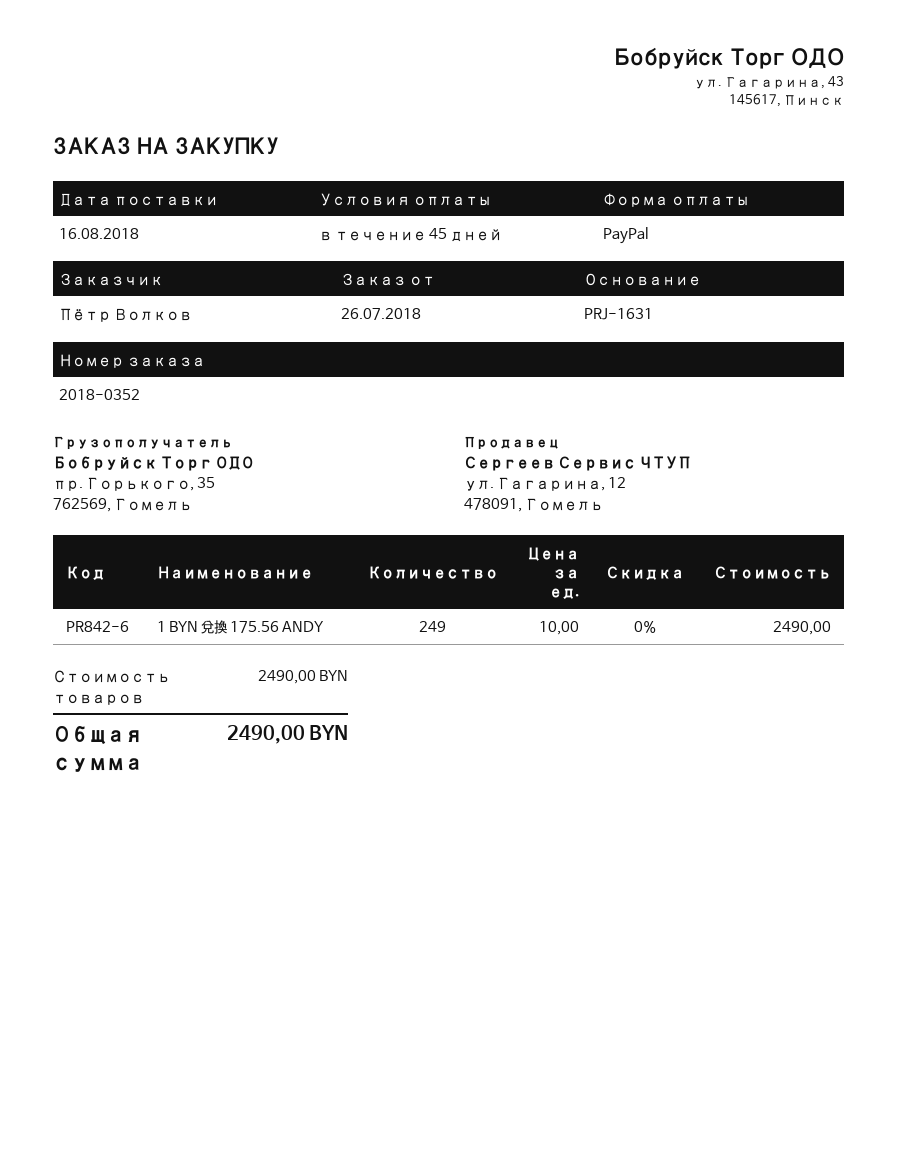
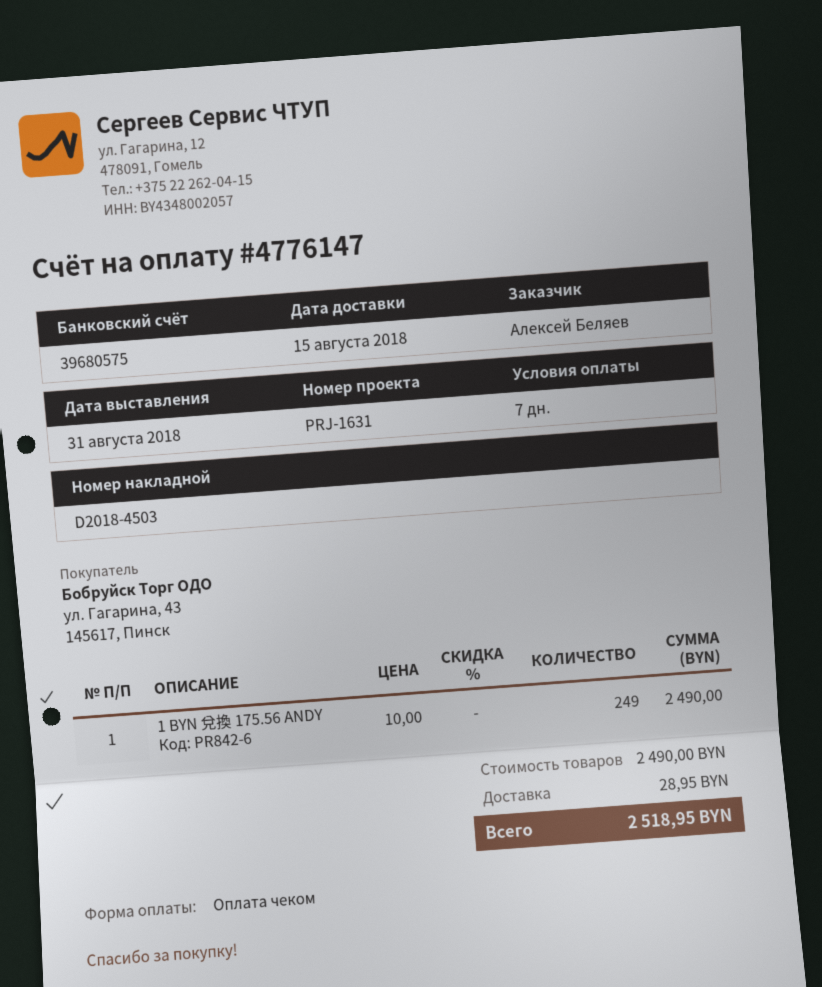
delivery date: 2018-08-16 -> 2018-08-15
payment terms: 45 days -> 7 days
ordered by: Пётр Волков -> Алексей Беляев
payment method: PayPal -> cheque
shipping: none -> 28.95
total: 2490.00 -> 2518.95

